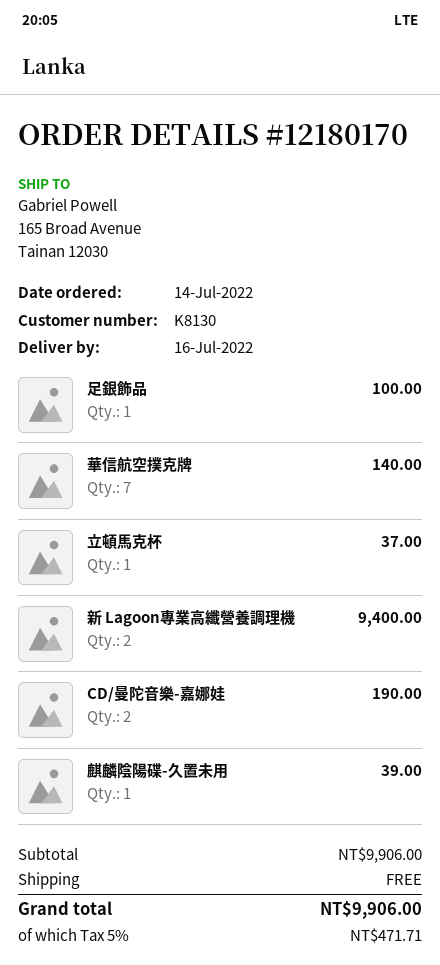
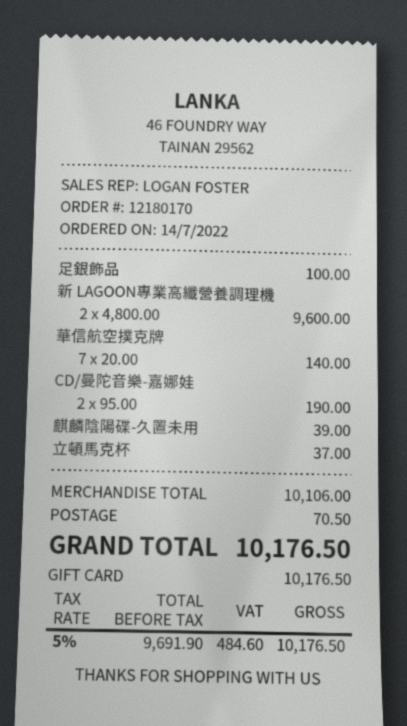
新 Lagoon專業高纖營養調理機: 2 for 9400.00 -> 2 for 9600.00
subtotal: 9906.00 -> 10106.00
shipping: 0.00 -> 70.50
tax: 5% = 471.71 -> 5% = 484.60
total: 9906.00 -> 10176.50

